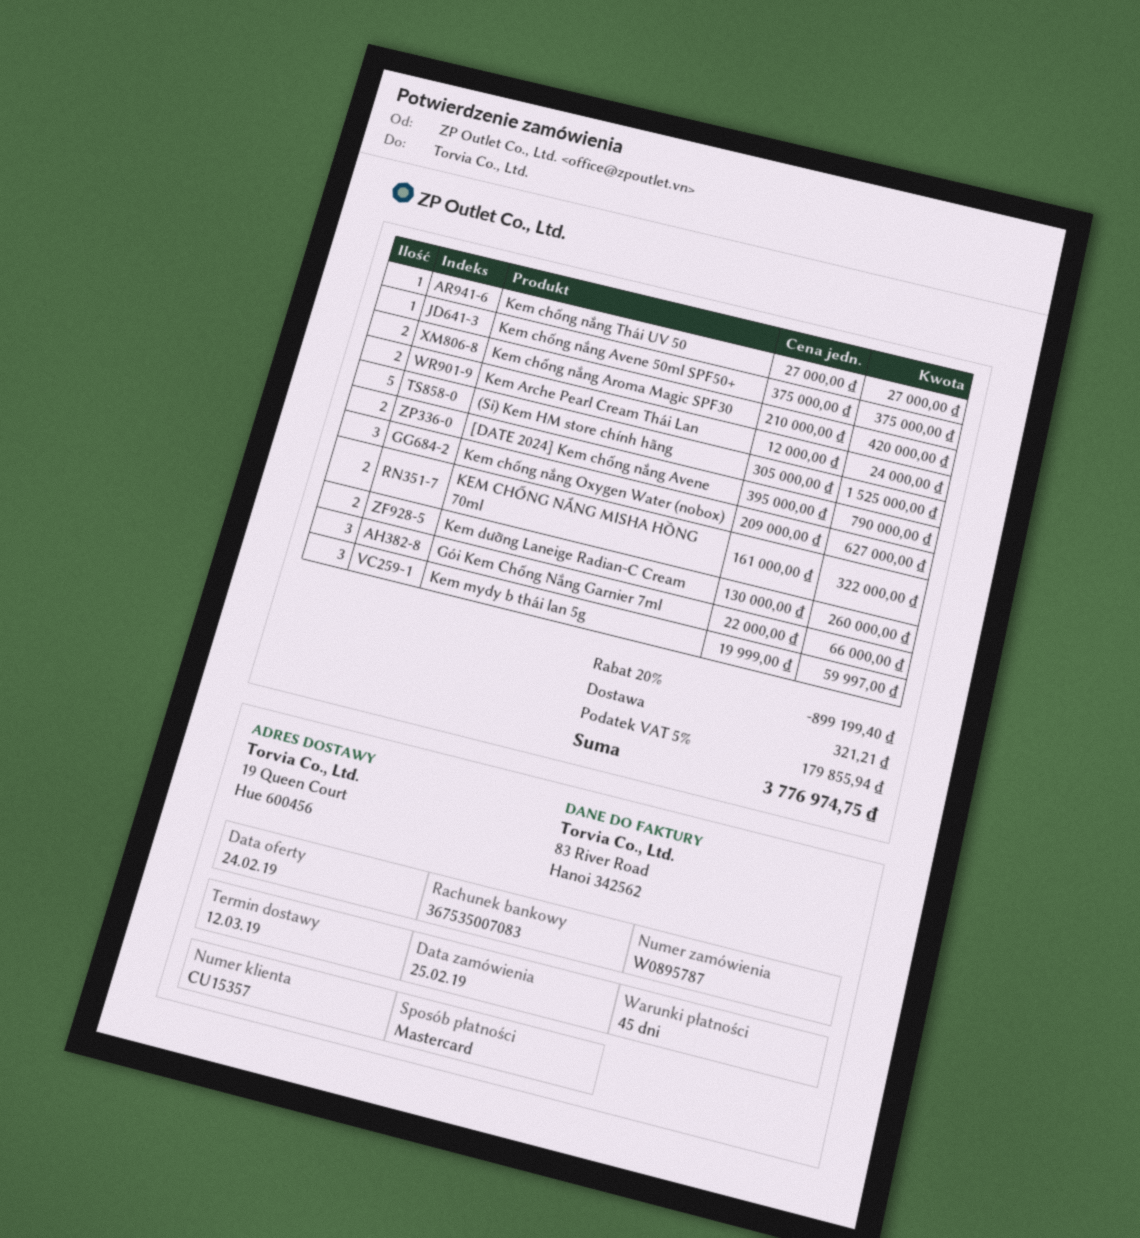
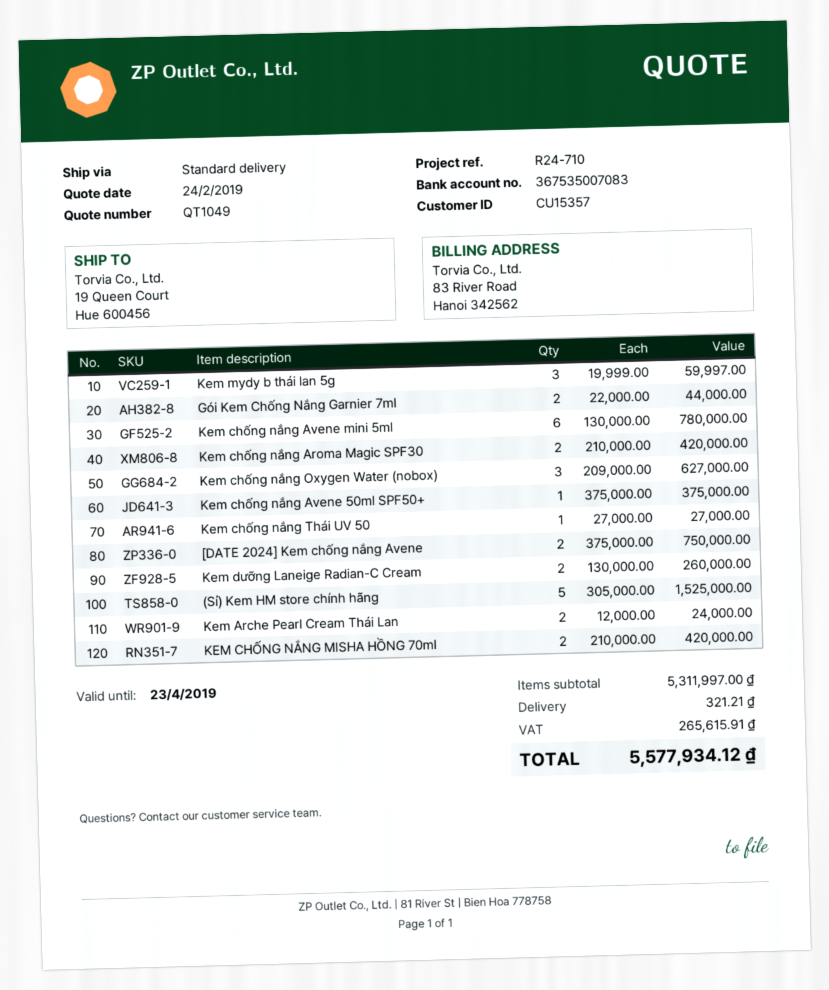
[DATE 2024] Kem chống nắng Avene: 2 x 395000.00 = 790000.00 -> 2 x 375000.00 = 750000.00
KEM CHỐNG NẮNG MISHA HỒNG 70ml: 2 x 161000.00 = 322000.00 -> 2 x 210000.00 = 420000.00
Gói Kem Chống Nắng Garnier 7ml: 3 x 22000.00 = 66000.00 -> 2 x 22000.00 = 44000.00
Kem chống nắng Avene mini 5ml: none -> 6 x 130000.00 = 780000.00
discount: 20% = 899199.40 -> none
tax: 179855.94 -> 265615.91
total: 3776974.75 -> 5577934.12

